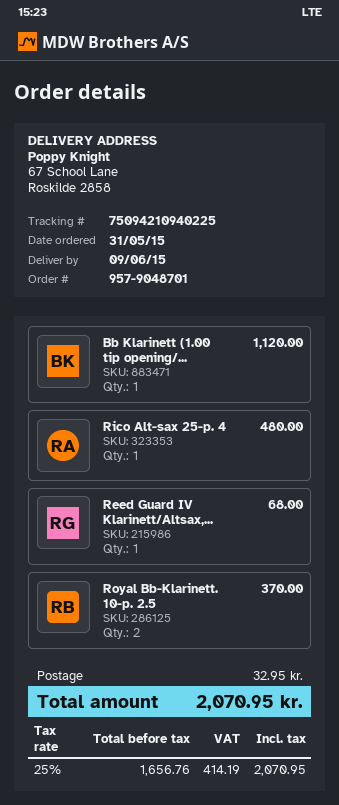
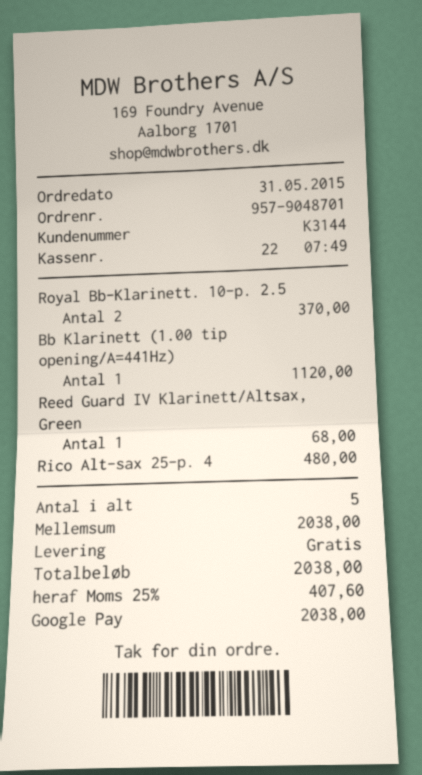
shipping: 32.95 -> 0.00
tax: 25% = 414.19 -> 25% = 407.60
total: 2070.95 -> 2038.00

